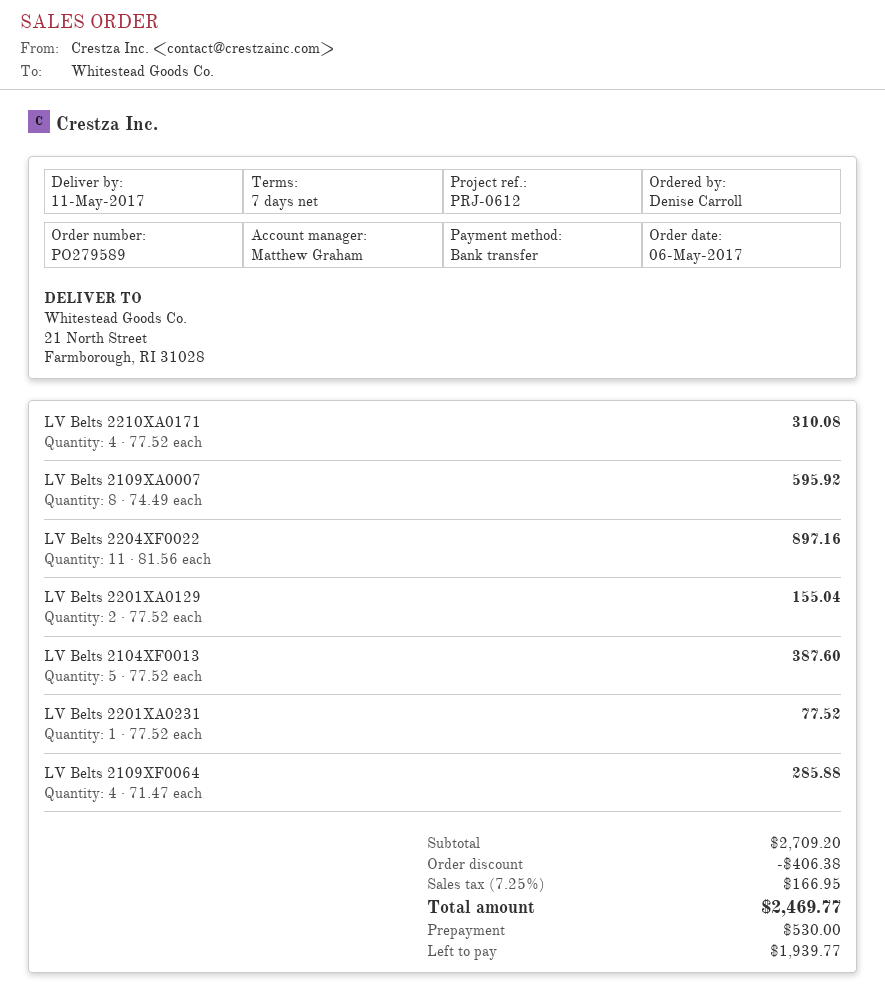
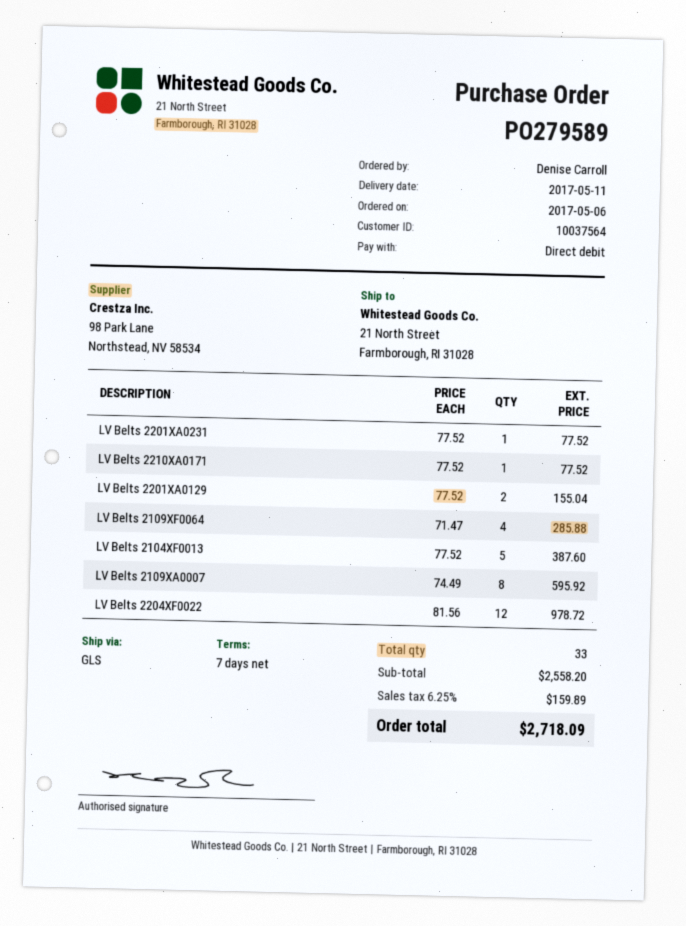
payment method: bank transfer -> direct debit
LV Belts 2210XA0171: 4 x 77.52 = 310.08 -> 1 x 77.52 = 77.52
LV Belts 2204XF0022: 11 x 81.56 = 897.16 -> 12 x 81.56 = 978.72
subtotal: 2709.20 -> 2558.20
discount: 406.38 -> none
tax: 7.25% = 166.95 -> 6.25% = 159.89
total: 2469.77 -> 2718.09

